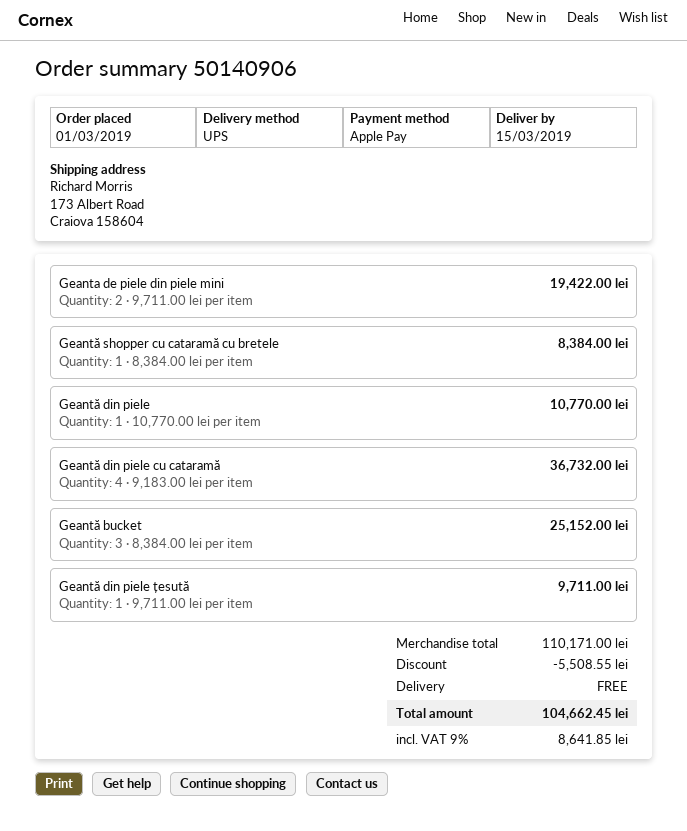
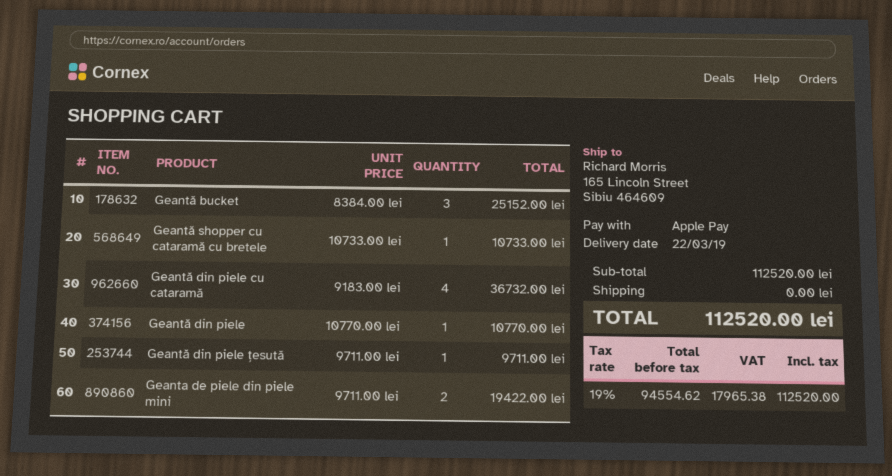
delivery date: 2019-03-15 -> 2019-03-22
ship to: 173 Albert Road, Craiova 158604 -> 165 Lincoln Street, Sibiu 464609
Geantă shopper cu cataramă cu bretele: 1 x 8384.00 = 8384.00 -> 1 x 10733.00 = 10733.00
subtotal: 110171.00 -> 112520.00
discount: 5508.55 -> none
tax: 9% = 8641.85 -> 19% = 17965.38
total: 104662.45 -> 112520.00

